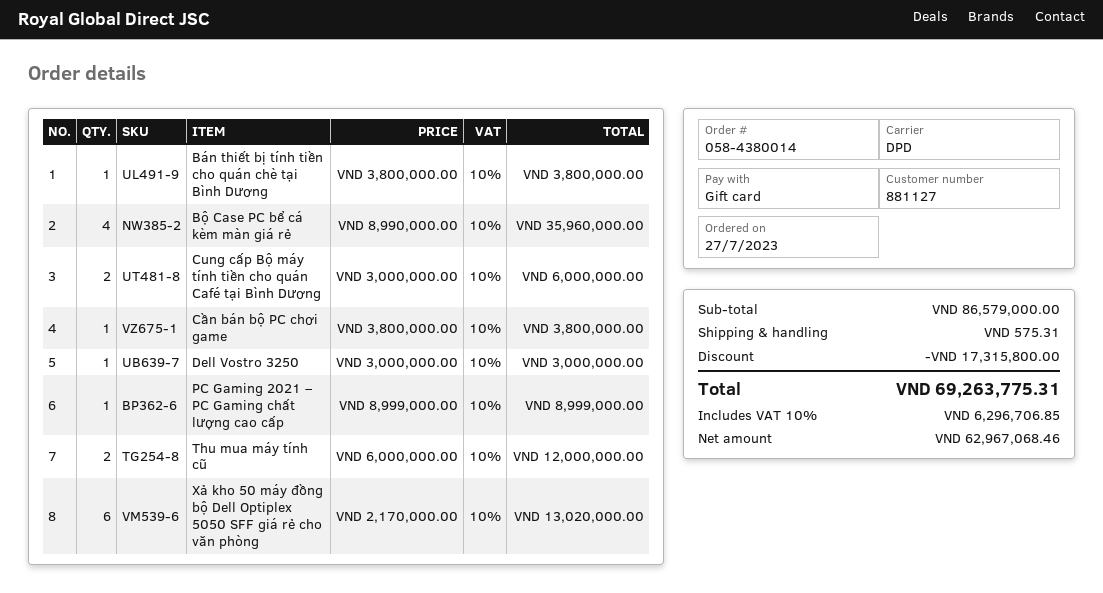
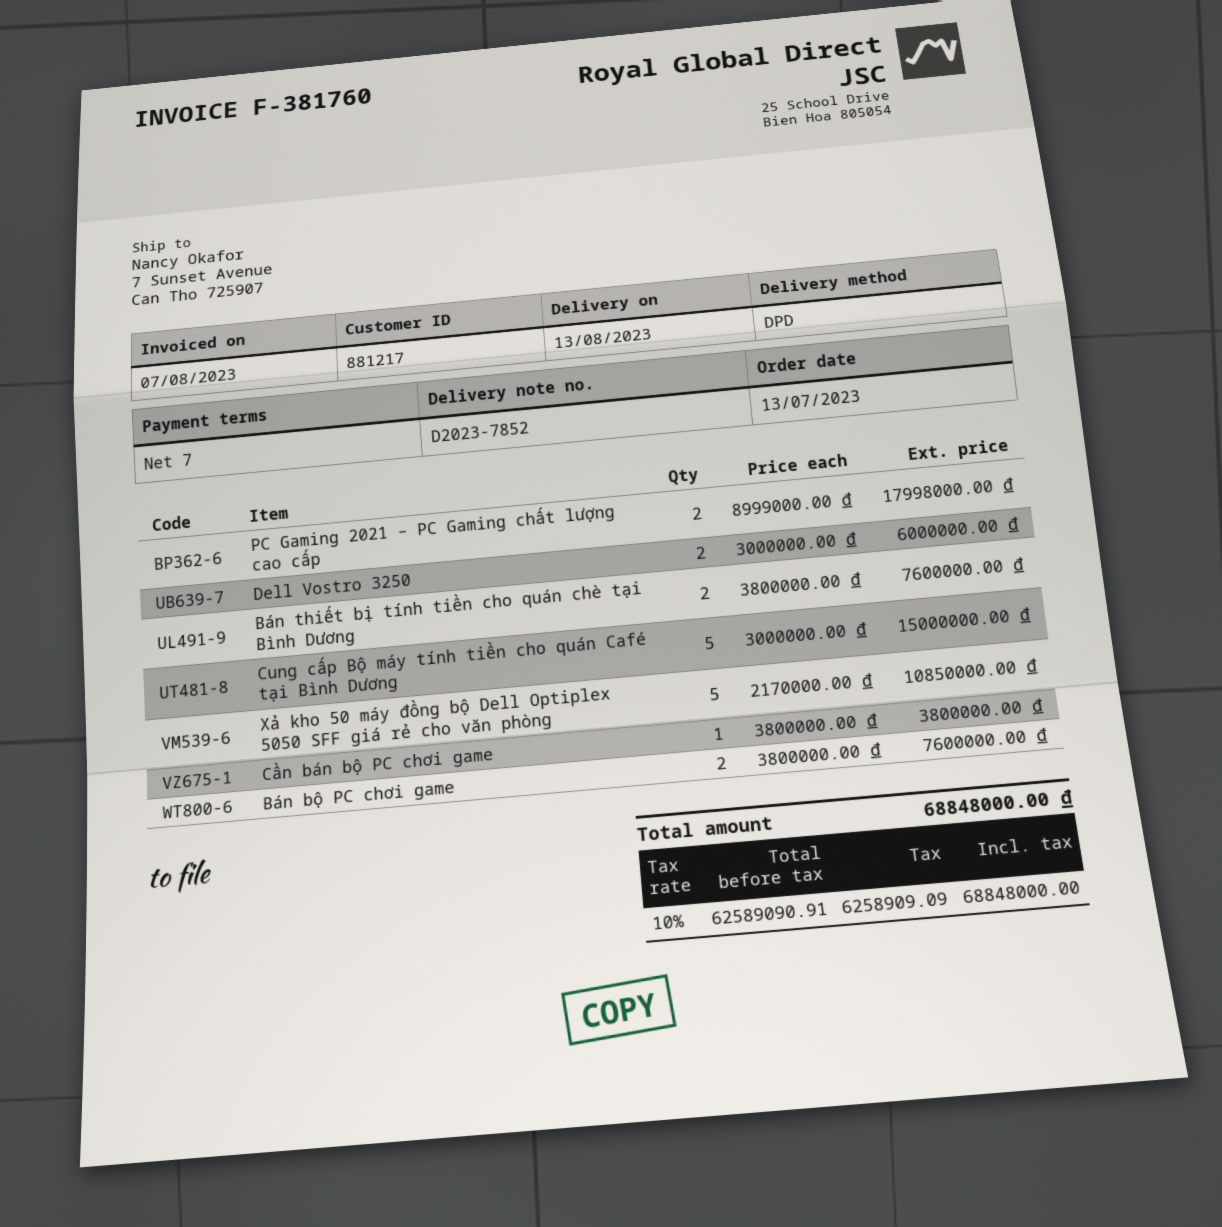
order date: 2023-07-27 -> 2023-07-13
customer number: 881127 -> 881217
Bán thiết bị tính tiền cho quán chè tại Bình Dương: 1 x 3800000.00 = 3800000.00 -> 2 x 3800000.00 = 7600000.00
Bộ Case PC bể cá kèm màn giá rẻ: 4 x 8990000.00 = 35960000.00 -> none
Cung cấp Bộ máy tính tiền cho quán Café tại Bình Dương: 2 x 3000000.00 = 6000000.00 -> 5 x 3000000.00 = 15000000.00
Dell Vostro 3250: 1 x 3000000.00 = 3000000.00 -> 2 x 3000000.00 = 6000000.00
PC Gaming 2021 – PC Gaming chất lượng cao cấp: 1 x 8999000.00 = 8999000.00 -> 2 x 8999000.00 = 17998000.00
Thu mua máy tính cũ: 2 x 6000000.00 = 12000000.00 -> none
Xả kho 50 máy đồng bộ Dell Optiplex 5050 SFF giá rẻ cho văn phòng: 6 x 2170000.00 = 13020000.00 -> 5 x 2170000.00 = 10850000.00
Bán bộ PC chơi game: none -> 2 x 3800000.00 = 7600000.00
discount: 17315800.00 -> none
shipping: 575.31 -> none
net: 62967068.46 -> 62589090.91
tax: 10% = 6296706.85 -> 10% = 6258909.09
total: 69263775.31 -> 68848000.00

